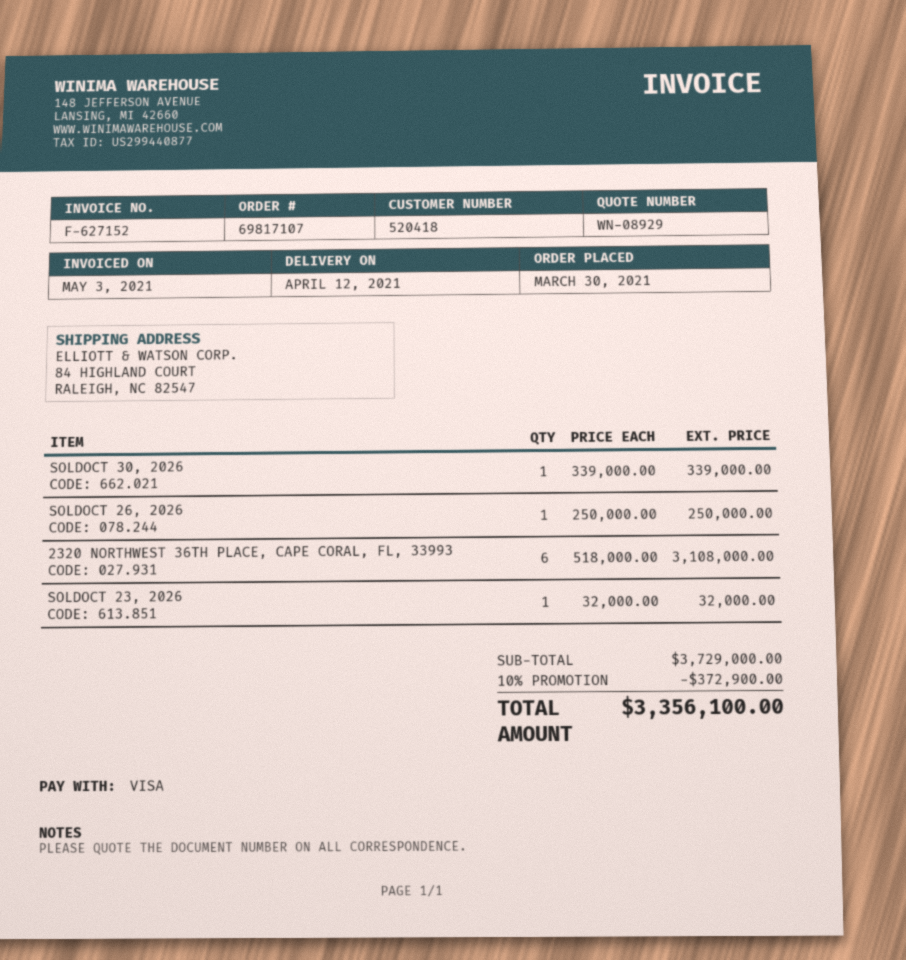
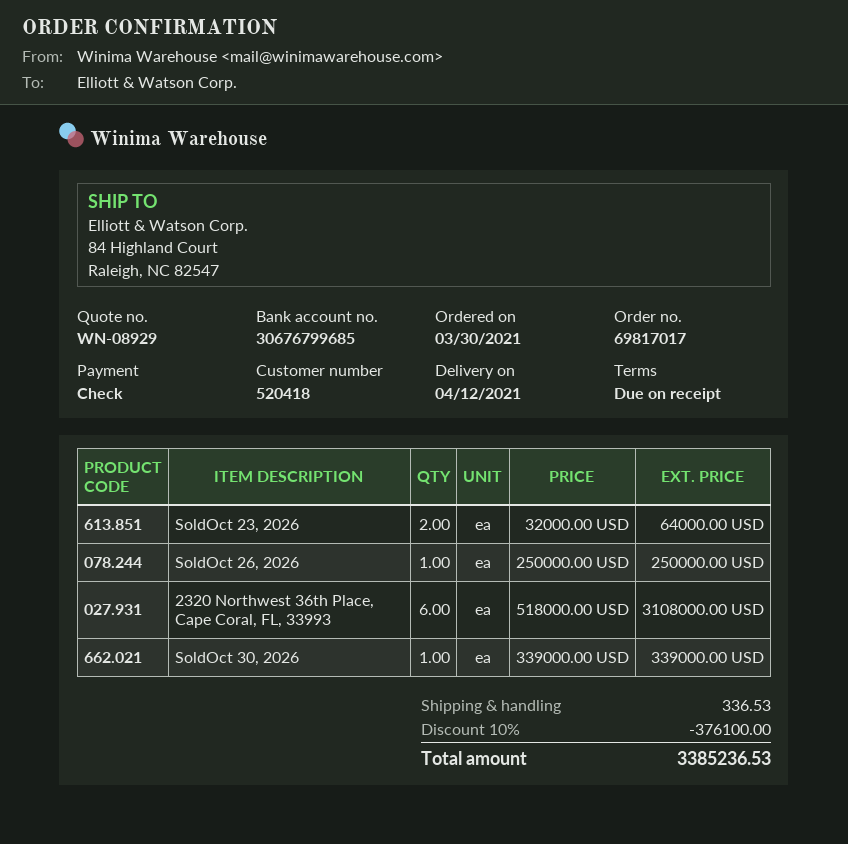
order number: 69817107 -> 69817017
payment method: Visa -> cheque
SOLDOCT 23, 2026: 1 x 32000.00 = 32000.00 -> 2 x 32000.00 = 64000.00
discount: 10% = 372900.00 -> 10% = 376100.00
shipping: none -> 336.53
total: 3356100.00 -> 3385236.53

